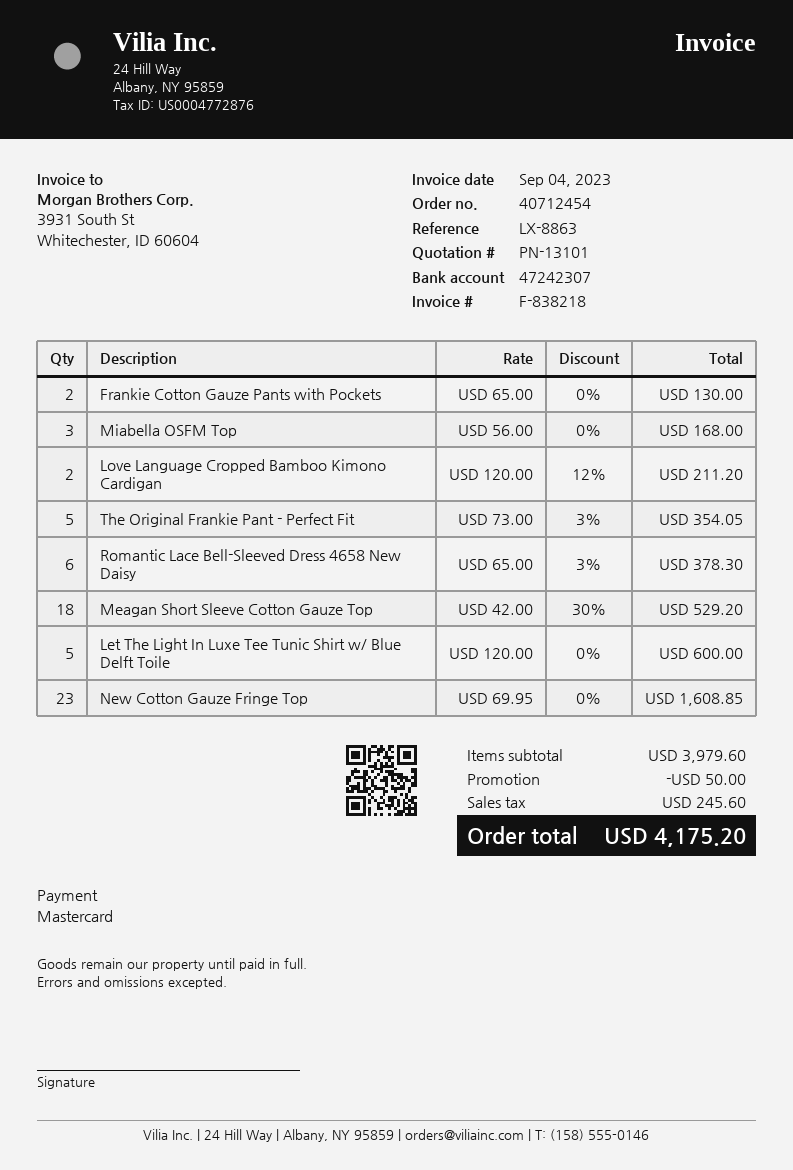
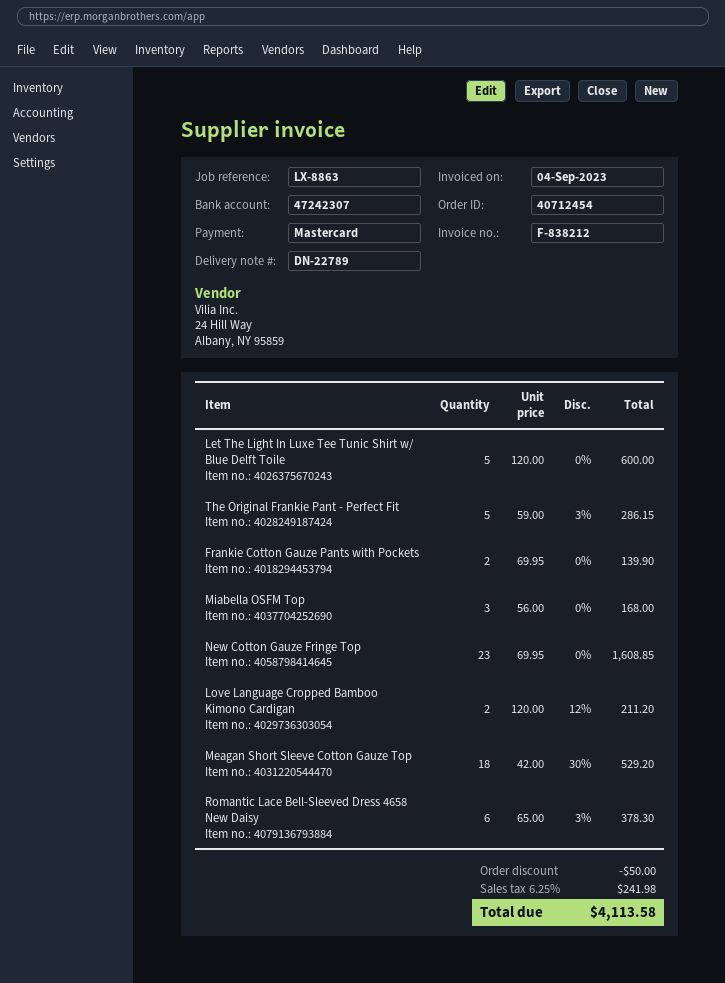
invoice number: F-838218 -> F-838212
Frankie Cotton Gauze Pants with Pockets: 2 x 65.00 = 130.00 -> 2 x 69.95 = 139.90
The Original Frankie Pant - Perfect Fit: 5 x 73.00 - 3% = 354.05 -> 5 x 59.00 - 3% = 286.15
tax: 245.60 -> 241.98
total: 4175.20 -> 4113.58

